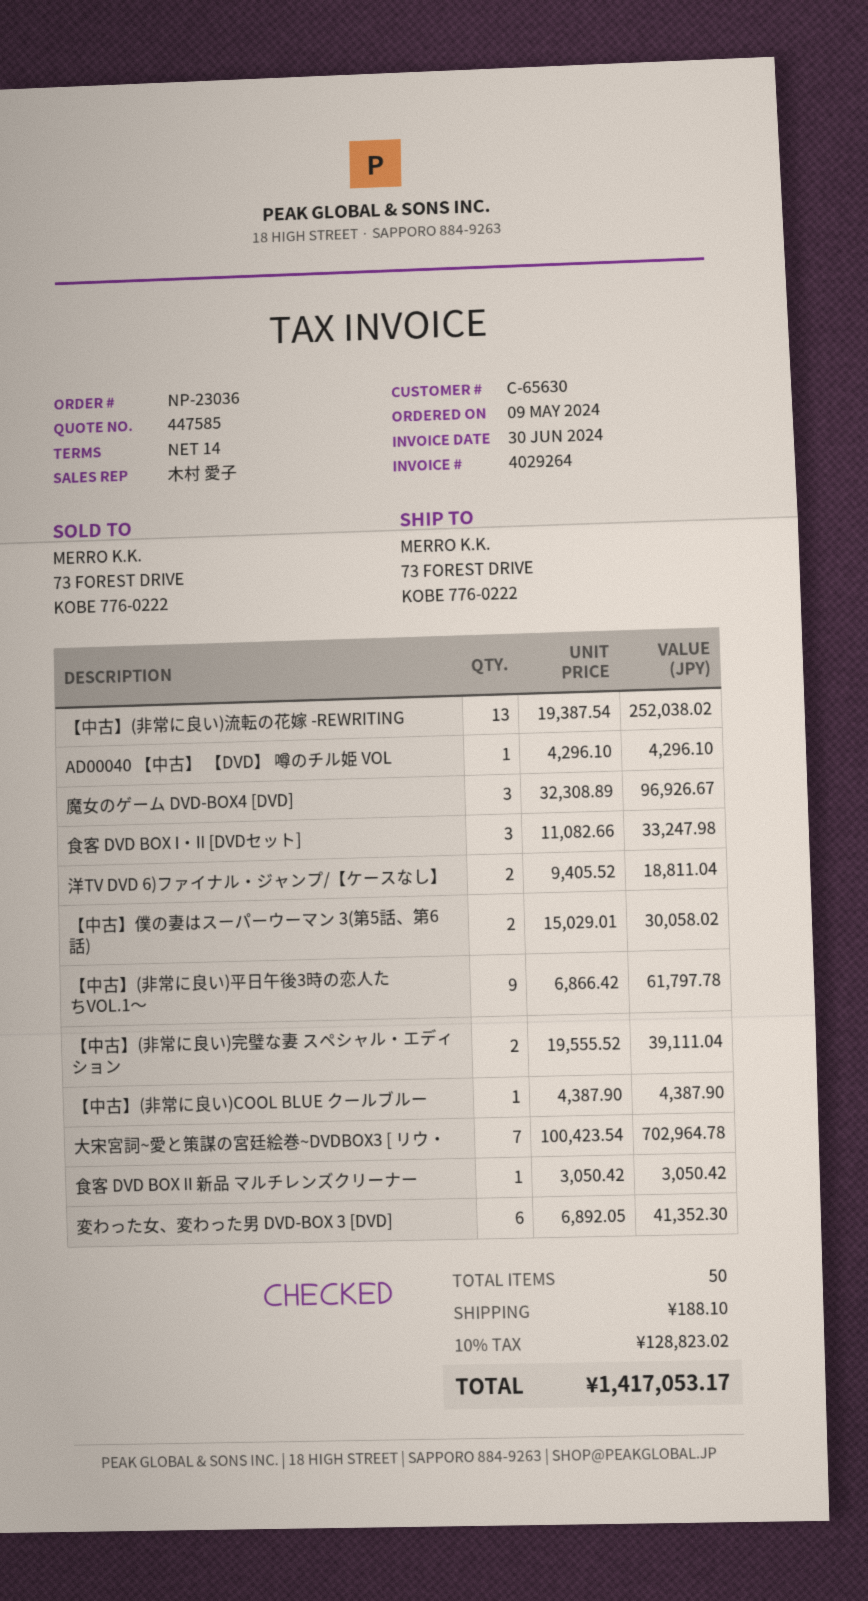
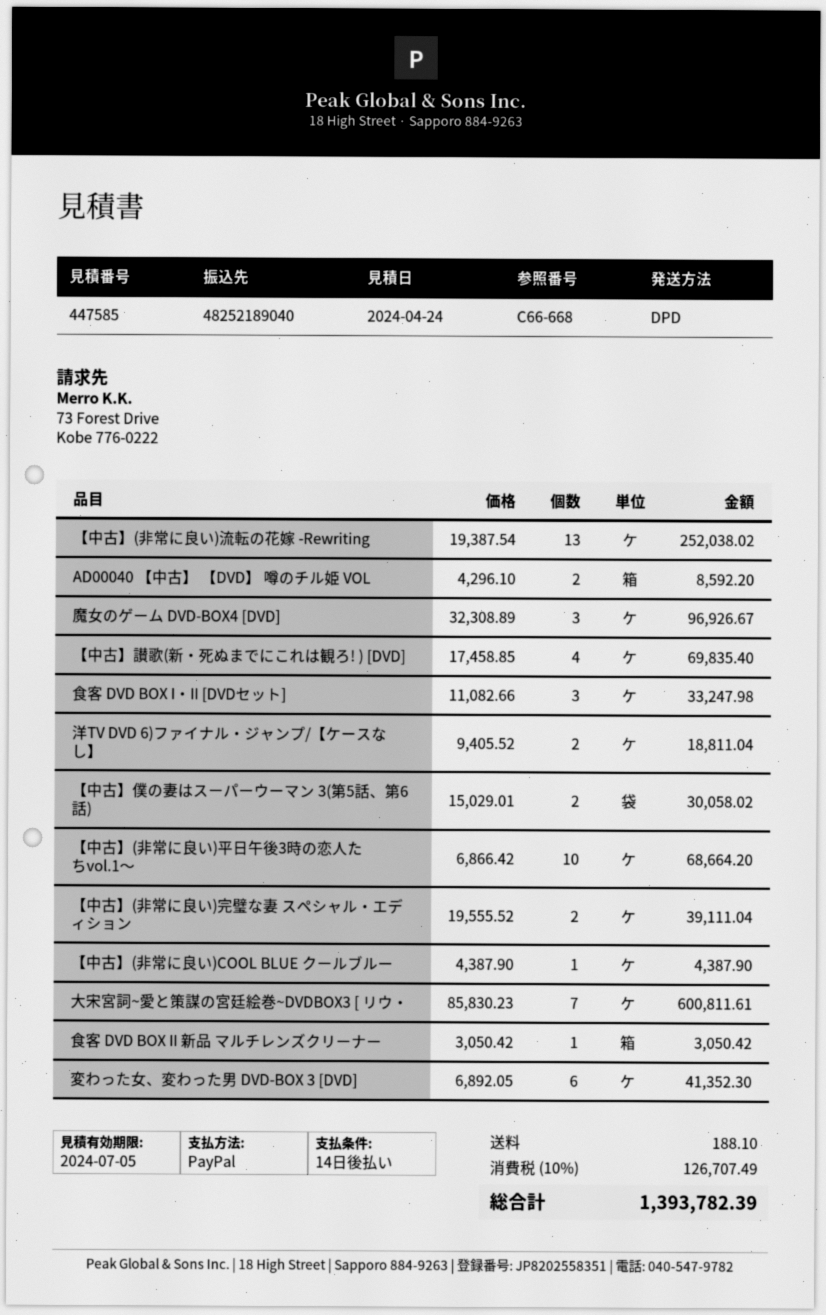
AD00040 【中古】 【DVD】 噂のチル姫 VOL: 1 x 4296.10 = 4296.10 -> 2 x 4296.10 = 8592.20
【中古】(非常に良い)平日午後3時の恋人たちVOL.1〜: 9 x 6866.42 = 61797.78 -> 10 x 6866.42 = 68664.20
大宋宮詞~愛と策謀の宮廷絵巻~DVDBOX3 [ リウ・: 7 x 100423.54 = 702964.78 -> 7 x 85830.23 = 600811.61
【中古】讃歌(新・死ぬまでにこれは観ろ! ) [DVD]: none -> 4 x 17458.85 = 69835.40
tax: 10% = 128823.02 -> 10% = 126707.49
total: 1417053.17 -> 1393782.39

